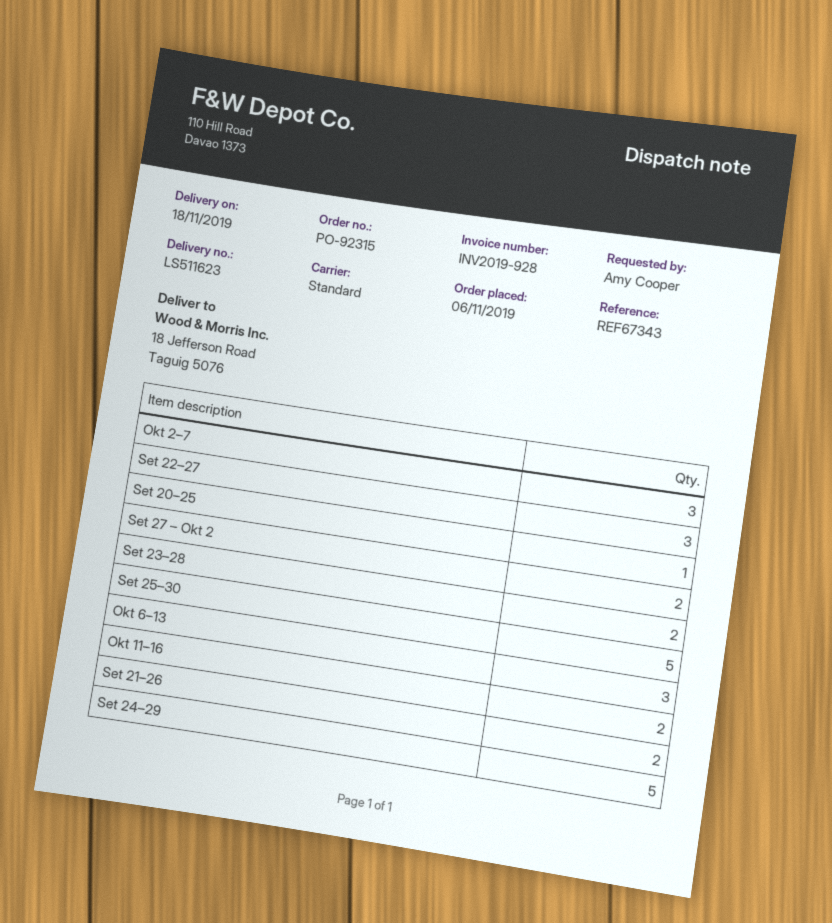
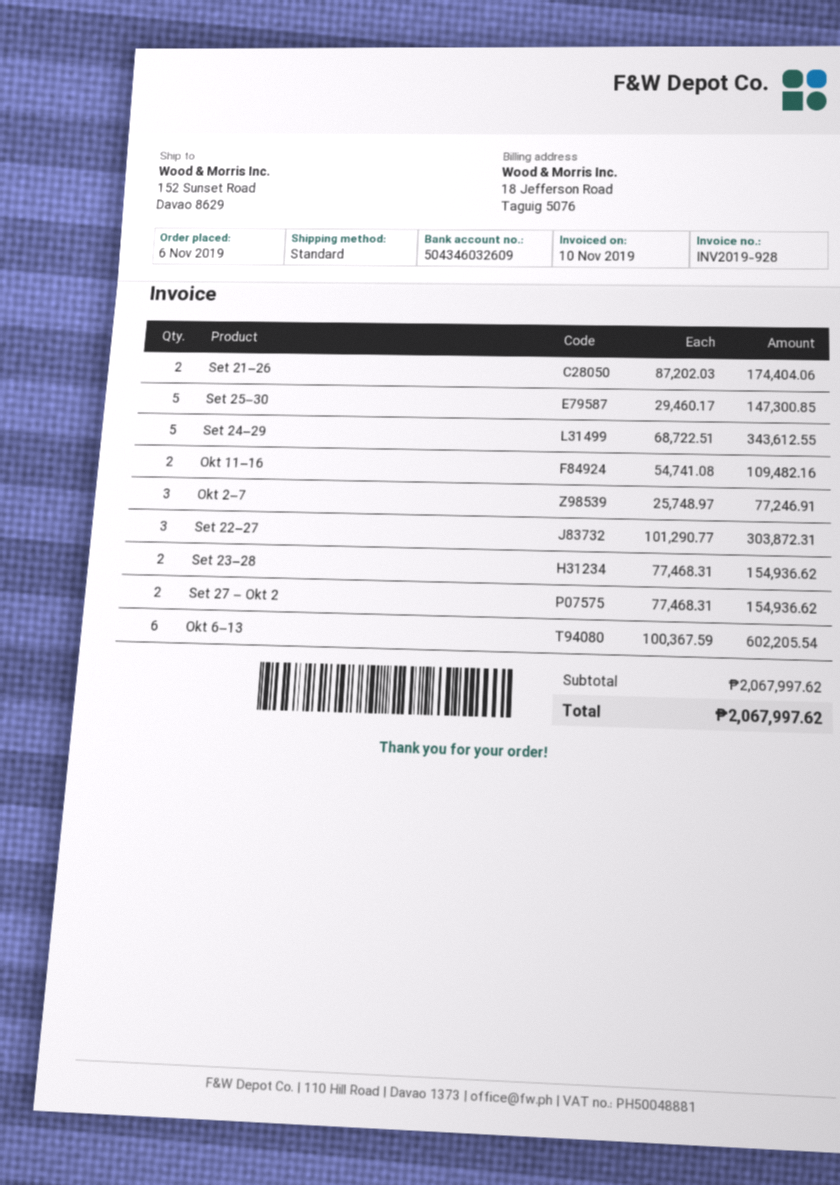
ship to: 18 Jefferson Road, Taguig 5076 -> 152 Sunset Road, Davao 8629
Set 20–25: 1 -> none
Okt 6–13: 3 -> 6

